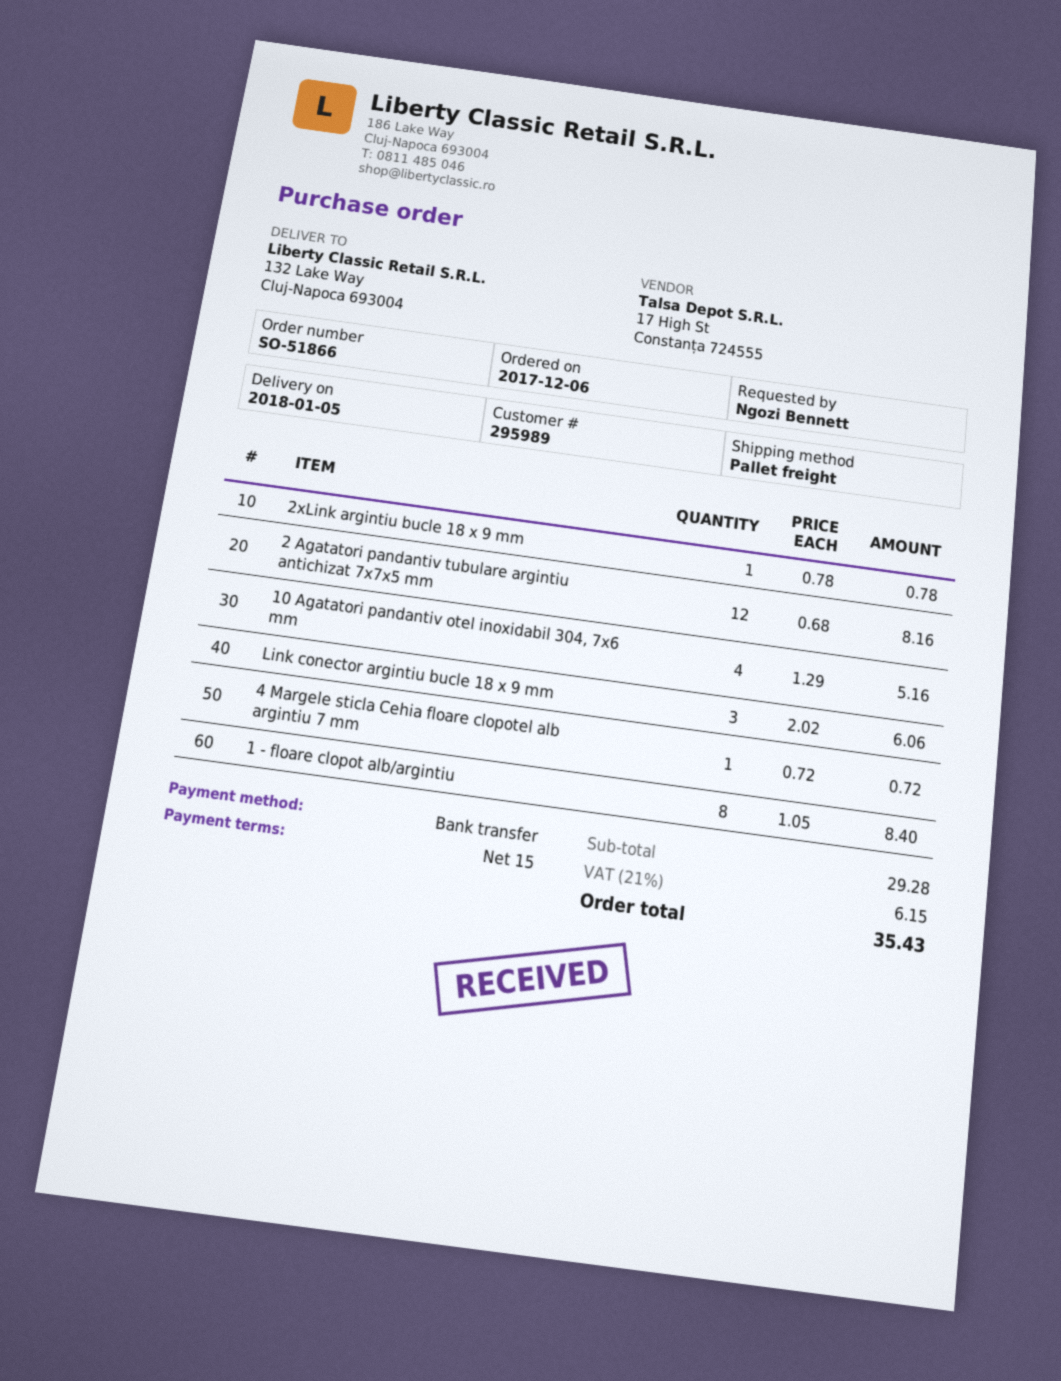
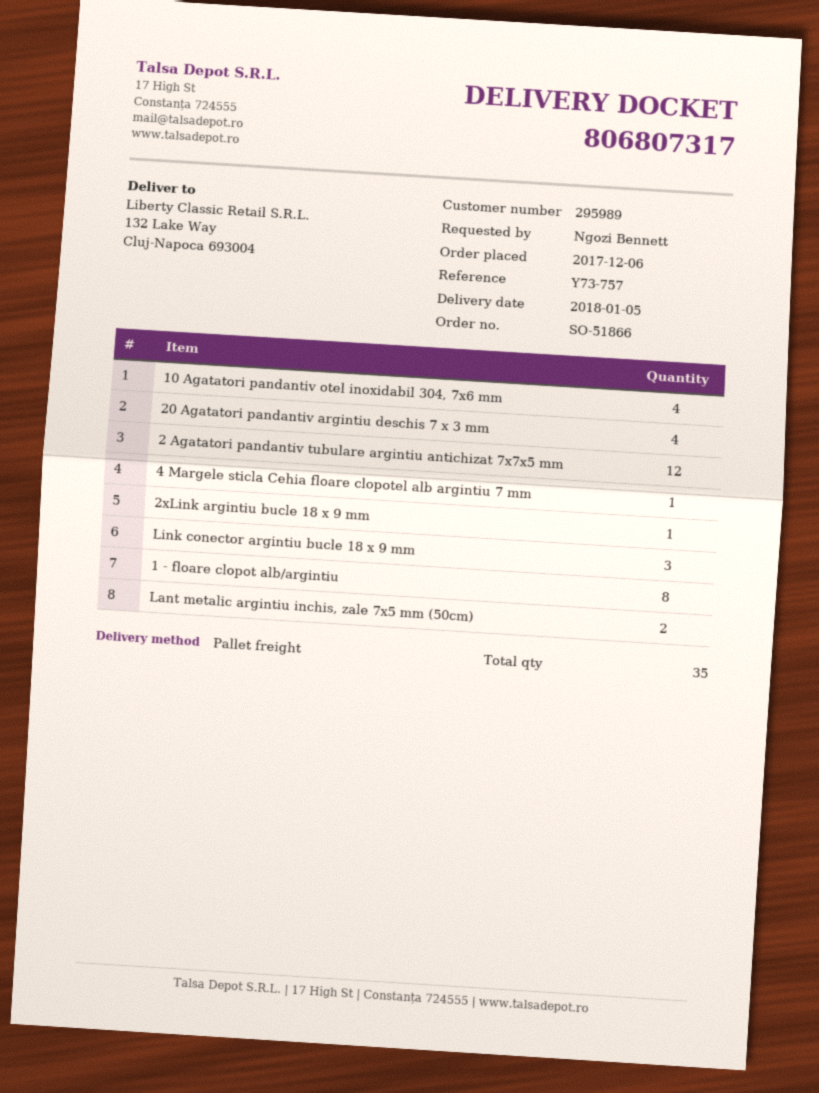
20 Agatatori pandantiv argintiu deschis 7 x 3 mm: none -> 4
Lant metalic argintiu inchis, zale 7x5 mm (50cm): none -> 2

